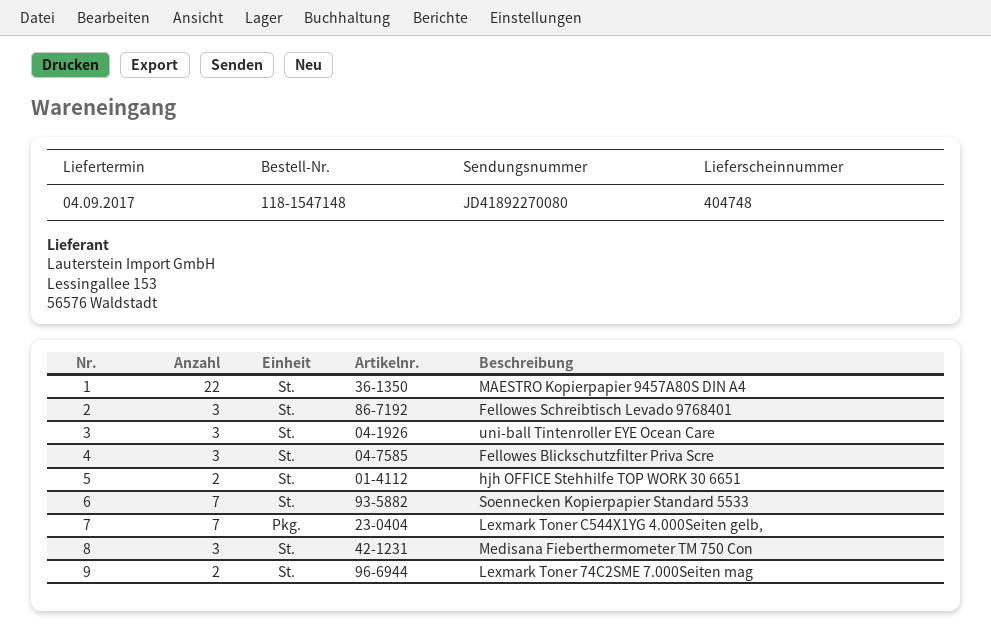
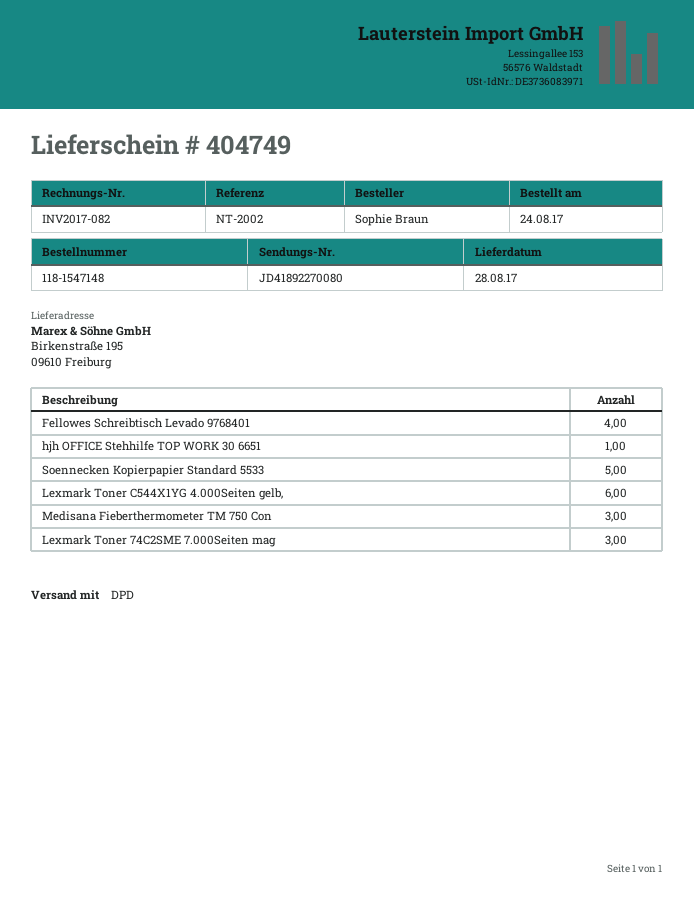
delivery note number: 404748 -> 404749
delivery date: 2017-09-04 -> 2017-08-28
MAESTRO Kopierpapier 9457A80S DIN A4: 22 -> none
Fellowes Schreibtisch Levado 9768401: 3 -> 4
uni-ball Tintenroller EYE Ocean Care: 3 -> none
Fellowes Blickschutzfilter Priva Scre: 3 -> none
hjh OFFICE Stehhilfe TOP WORK 30 6651: 2 -> 1
Soennecken Kopierpapier Standard 5533: 7 -> 5
Lexmark Toner C544X1YG 4.000Seiten gelb,: 7 -> 6
Lexmark Toner 74C2SME 7.000Seiten mag: 2 -> 3

